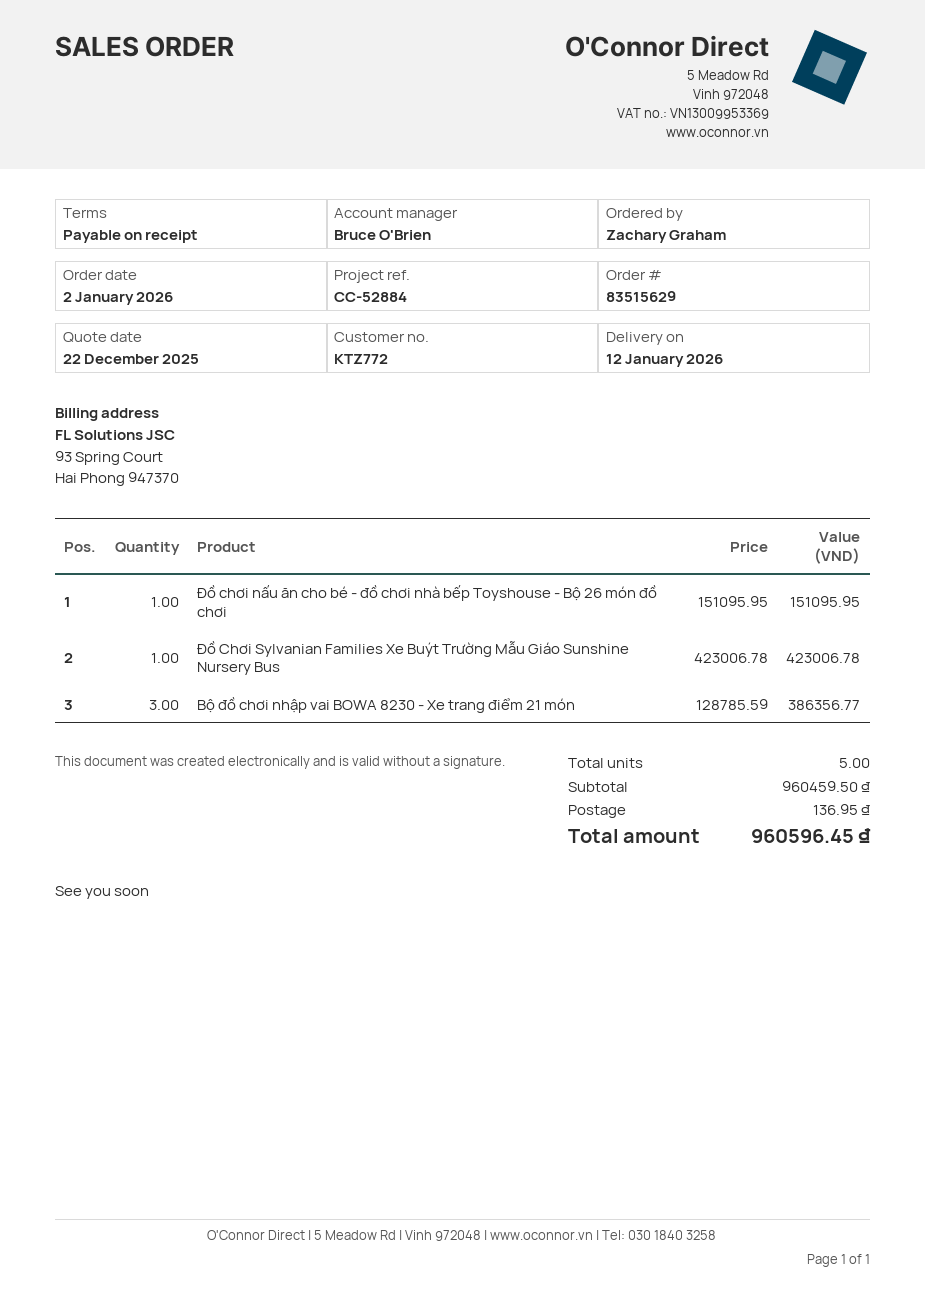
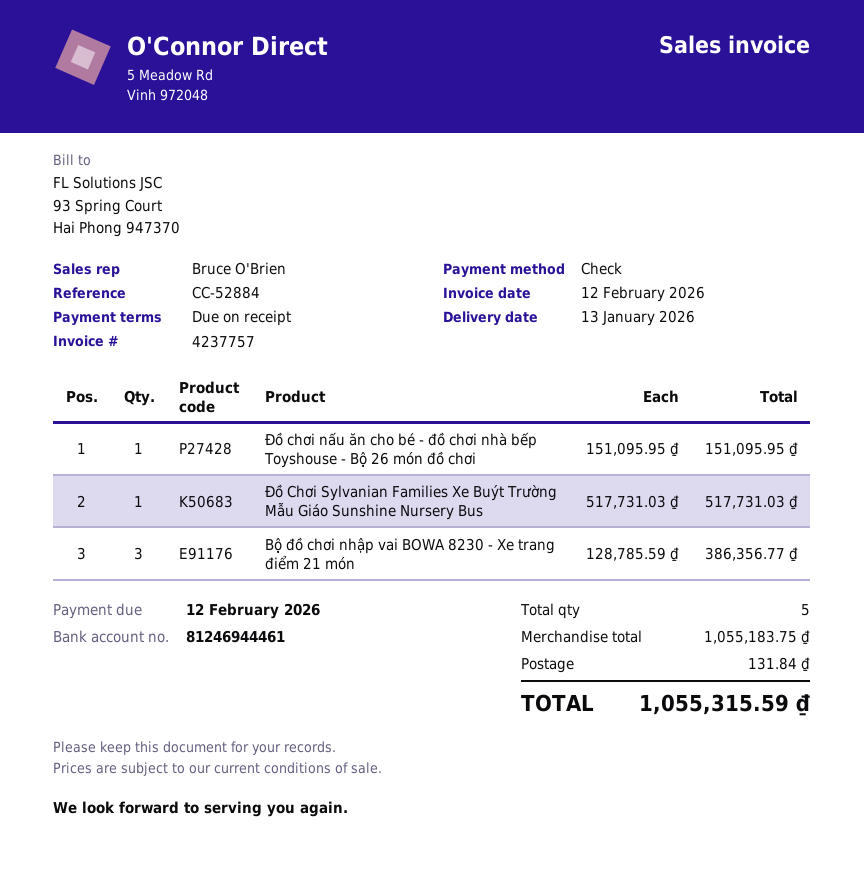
delivery date: 2026-01-12 -> 2026-01-13
Đồ Chơi Sylvanian Families Xe Buýt Trường Mẫu Giáo Sunshine Nursery Bus: 1 x 423006.78 = 423006.78 -> 1 x 517731.03 = 517731.03
subtotal: 960459.50 -> 1055183.75
shipping: 136.95 -> 131.84
total: 960596.45 -> 1055315.59

